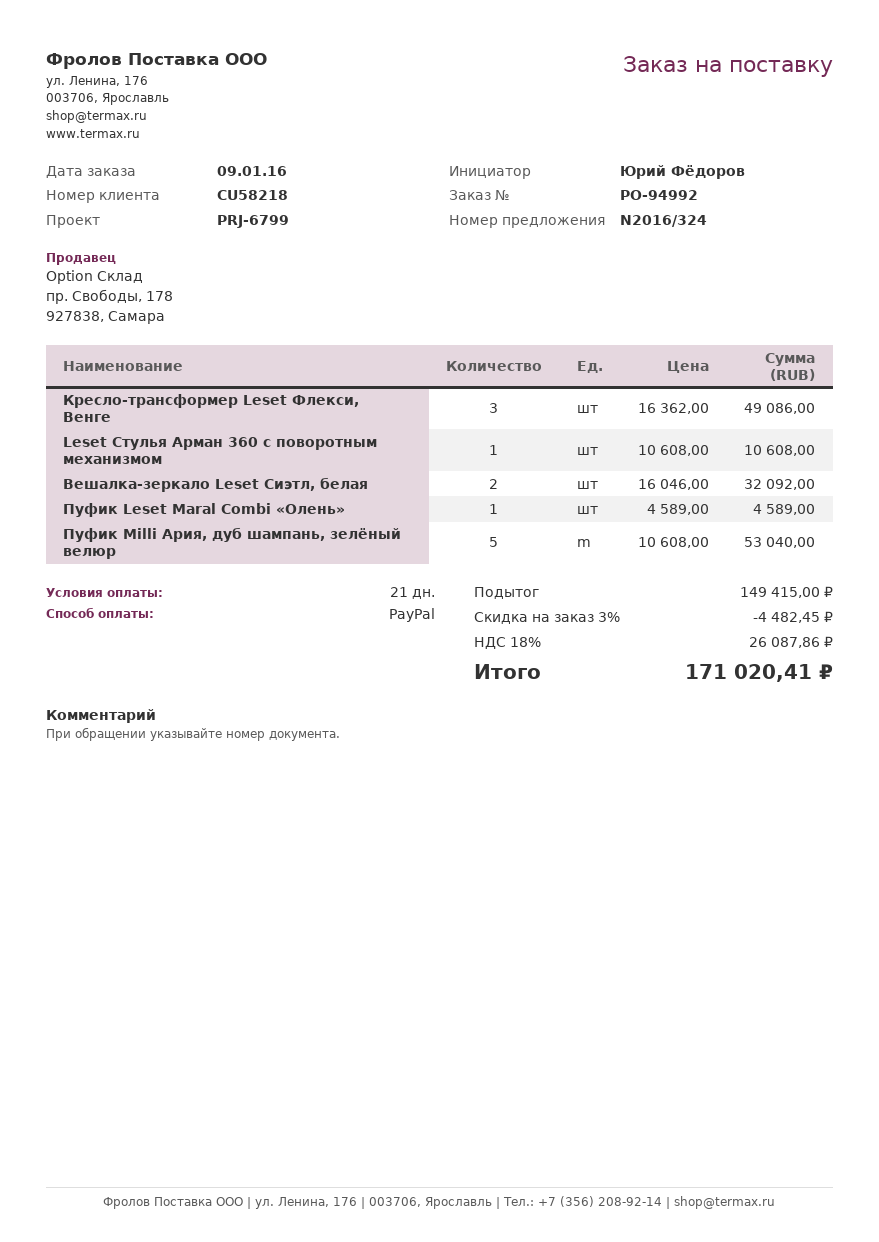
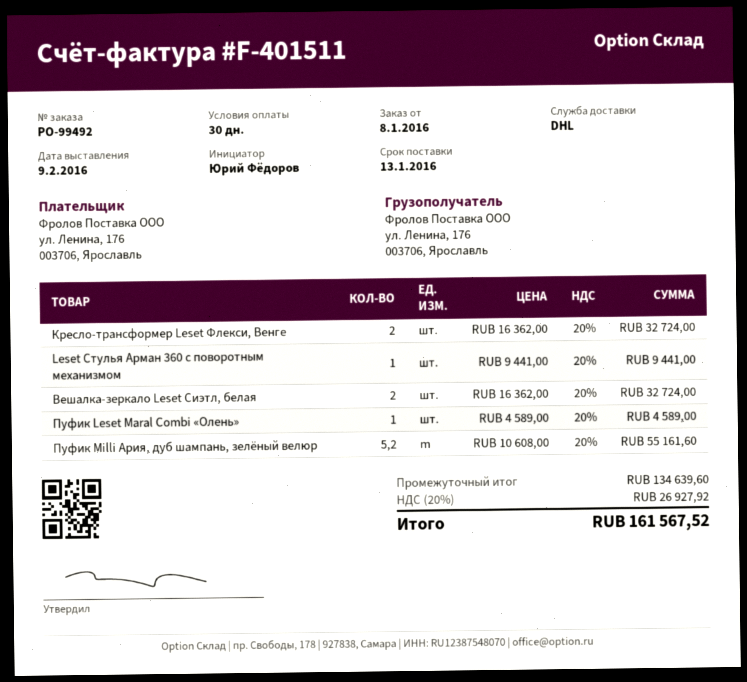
order number: PO-94992 -> PO-99492
order date: 2016-01-09 -> 2016-01-08
payment terms: 21 days -> 30 days
Кресло-трансформер Leset Флекси, Венге: 3 x 16362.00 = 49086.00 -> 2 x 16362.00 = 32724.00
Leset Стулья Арман 360 с поворотным механизмом: 1 x 10608.00 = 10608.00 -> 1 x 9441.00 = 9441.00
Вешалка-зеркало Leset Сиэтл, белая: 2 x 16046.00 = 32092.00 -> 2 x 16362.00 = 32724.00
Пуфик Milli Ария, дуб шампань, зелёный велюр: 5 x 10608.00 = 53040.00 -> 5.2 x 10608.00 = 55161.60
subtotal: 149415.00 -> 134639.60
discount: 3% = 4482.45 -> none
tax: 18% = 26087.86 -> 20% = 26927.92
total: 171020.41 -> 161567.52

